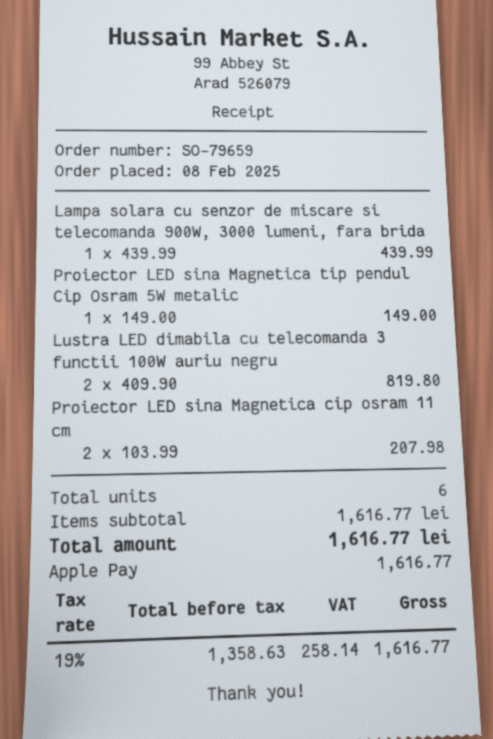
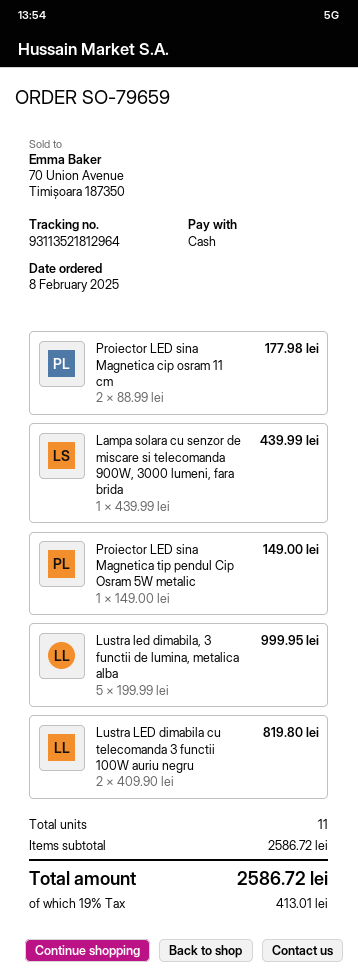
payment method: Apple Pay -> cash
Proiector LED sina Magnetica cip osram 11 cm: 2 x 103.99 = 207.98 -> 2 x 88.99 = 177.98
Lustra led dimabila, 3 functii de lumina, metalica alba: none -> 5 x 199.99 = 999.95
total quantity: 6 -> 11
subtotal: 1616.77 -> 2586.72
tax: 19% = 258.14 -> 19% = 413.01
total: 1616.77 -> 2586.72

